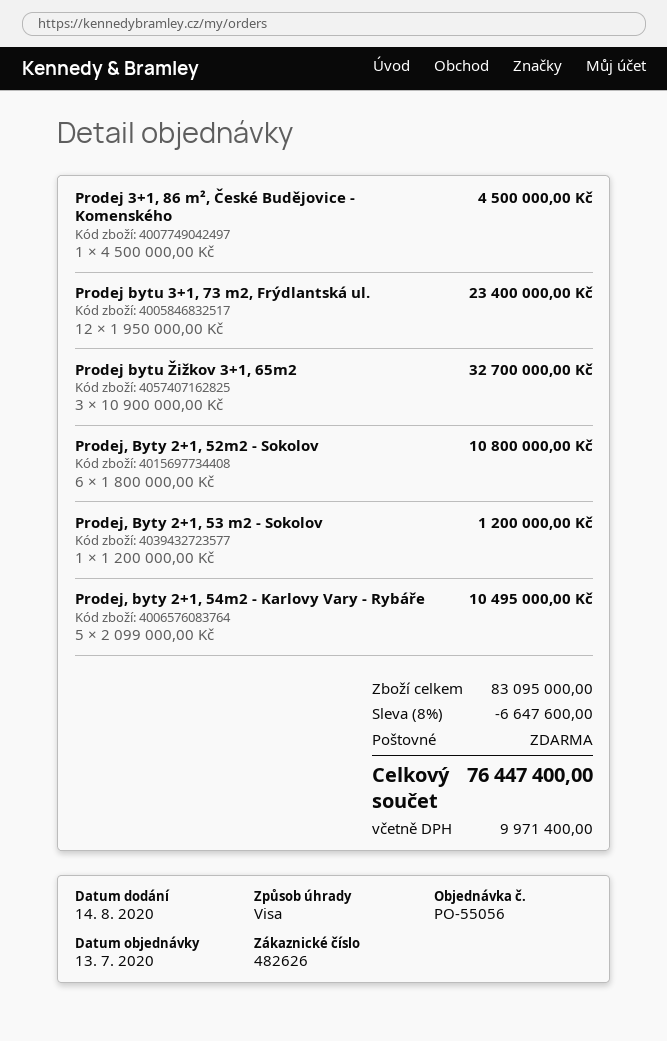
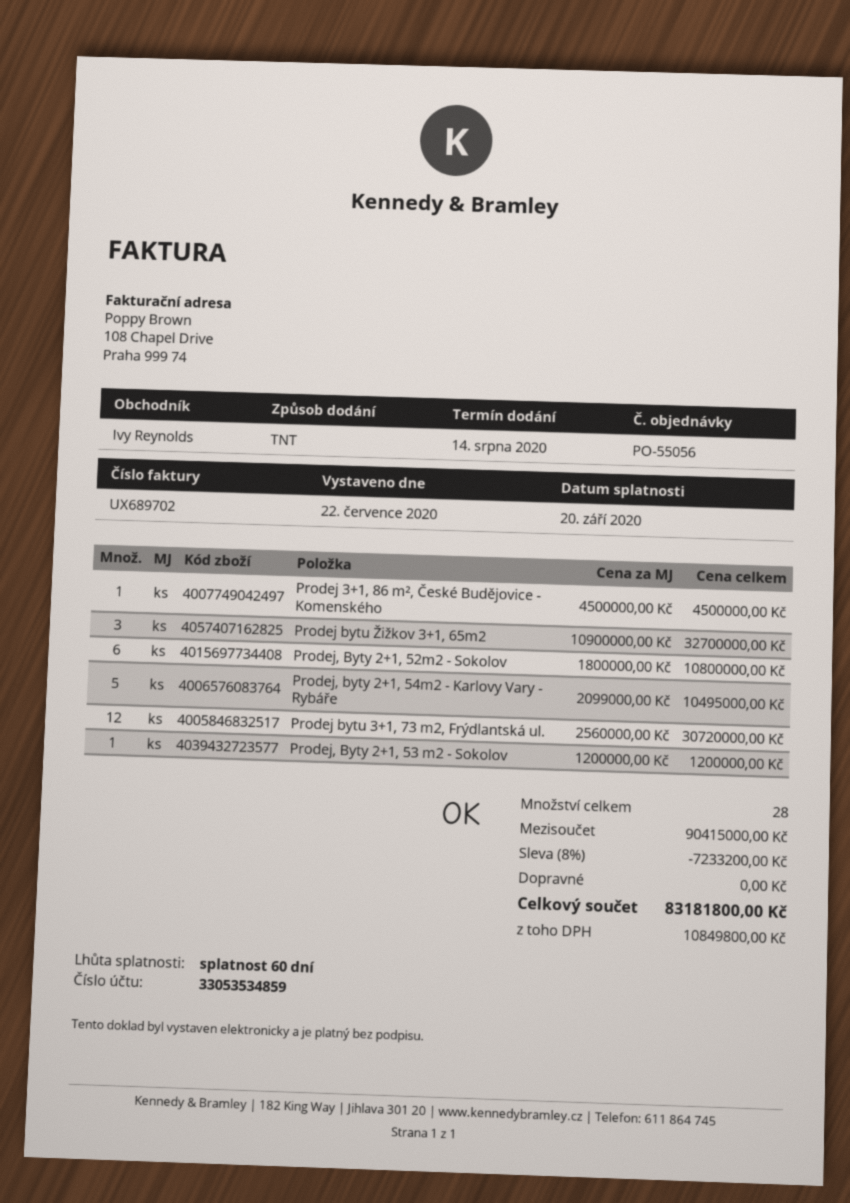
Prodej bytu 3+1, 73 m2, Frýdlantská ul.: 12 x 1950000.00 = 23400000.00 -> 12 x 2560000.00 = 30720000.00
subtotal: 83095000.00 -> 90415000.00
discount: 8% = 6647600.00 -> 8% = 7233200.00
tax: 9971400.00 -> 10849800.00
total: 76447400.00 -> 83181800.00

